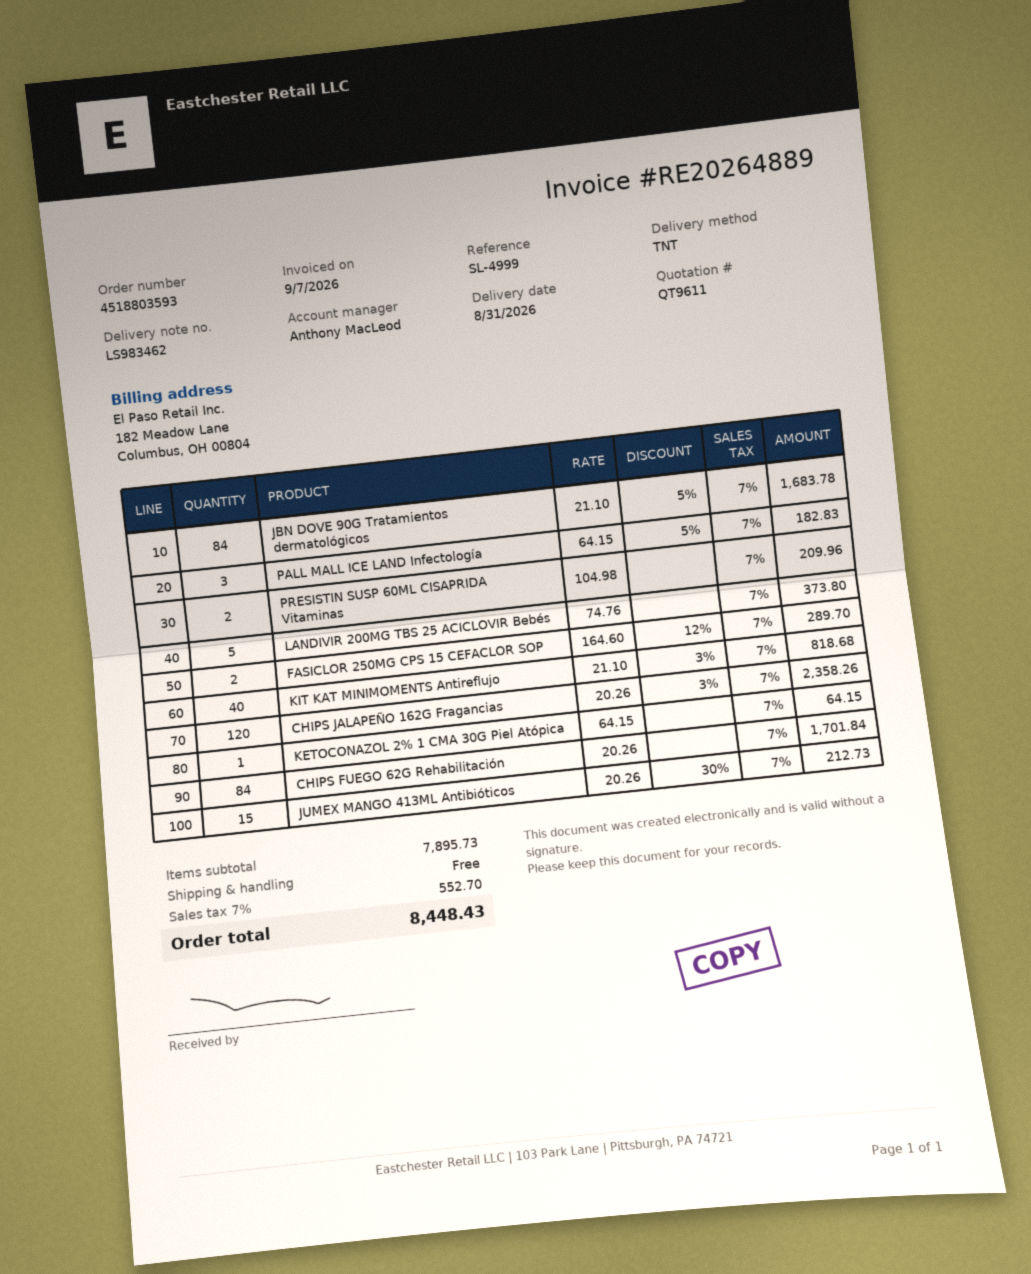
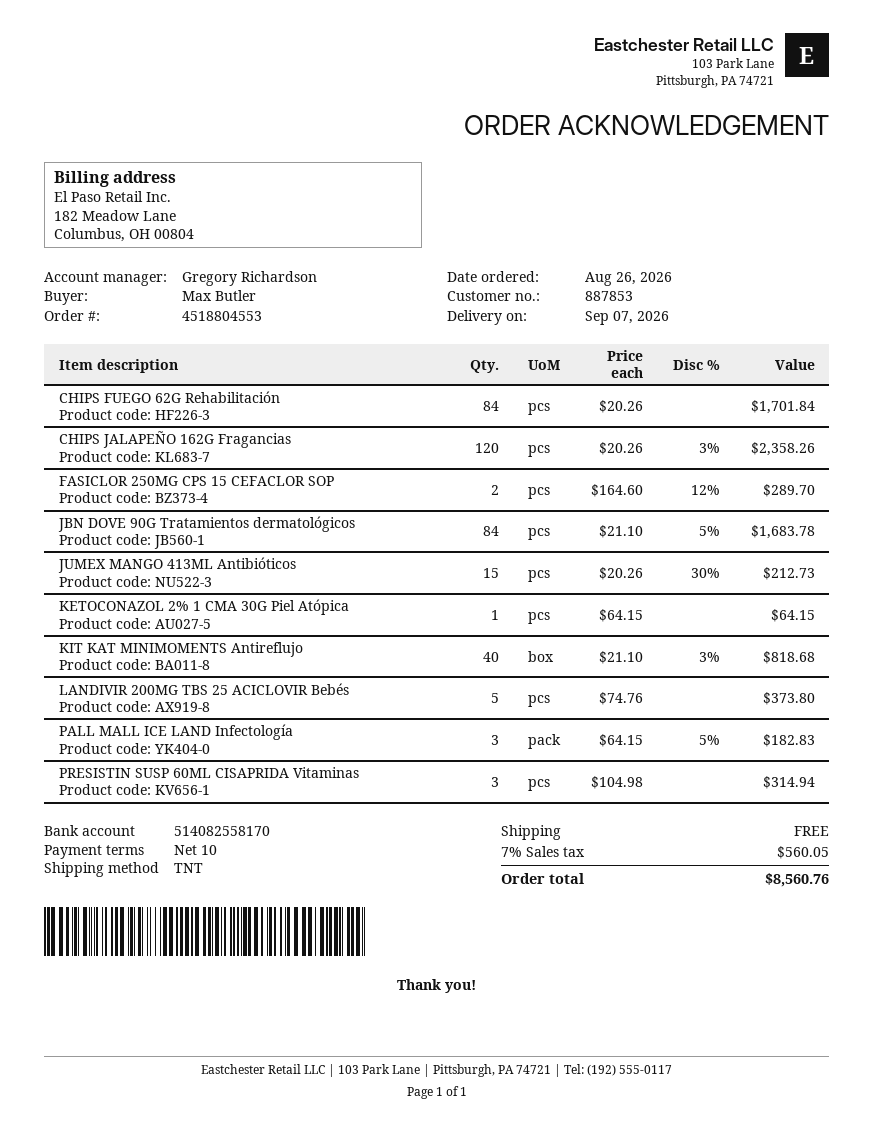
order number: 4518803593 -> 4518804553
delivery date: 2026-08-31 -> 2026-09-07
sales rep: Anthony MacLeod -> Gregory Richardson
PRESISTIN SUSP 60ML CISAPRIDA Vitaminas: 2 x 104.98 = 209.96 -> 3 x 104.98 = 314.94
tax: 7% = 552.70 -> 7% = 560.05
total: 8448.43 -> 8560.76

